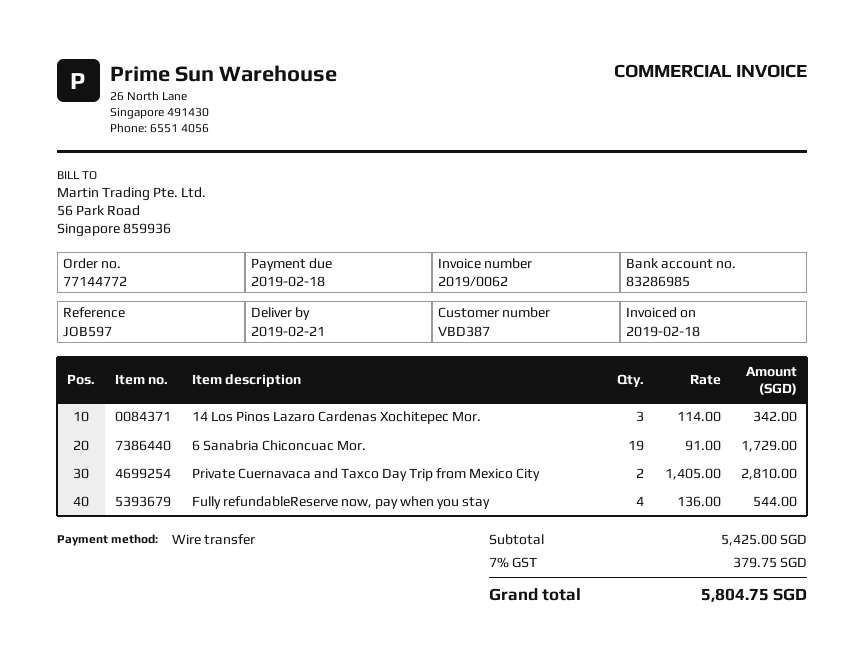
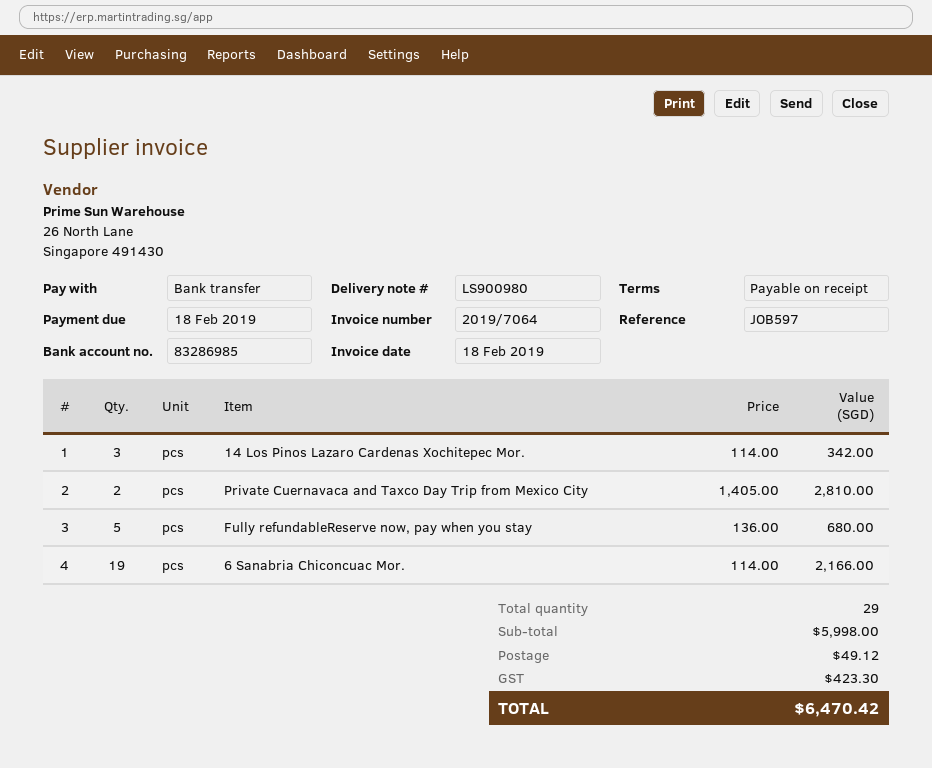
invoice number: 2019/0062 -> 2019/7064
6 Sanabria Chiconcuac Mor.: 19 x 91.00 = 1729.00 -> 19 x 114.00 = 2166.00
Fully refundableReserve now, pay when you stay: 4 x 136.00 = 544.00 -> 5 x 136.00 = 680.00
subtotal: 5425.00 -> 5998.00
shipping: none -> 49.12
tax: 379.75 -> 423.30
total: 5804.75 -> 6470.42

